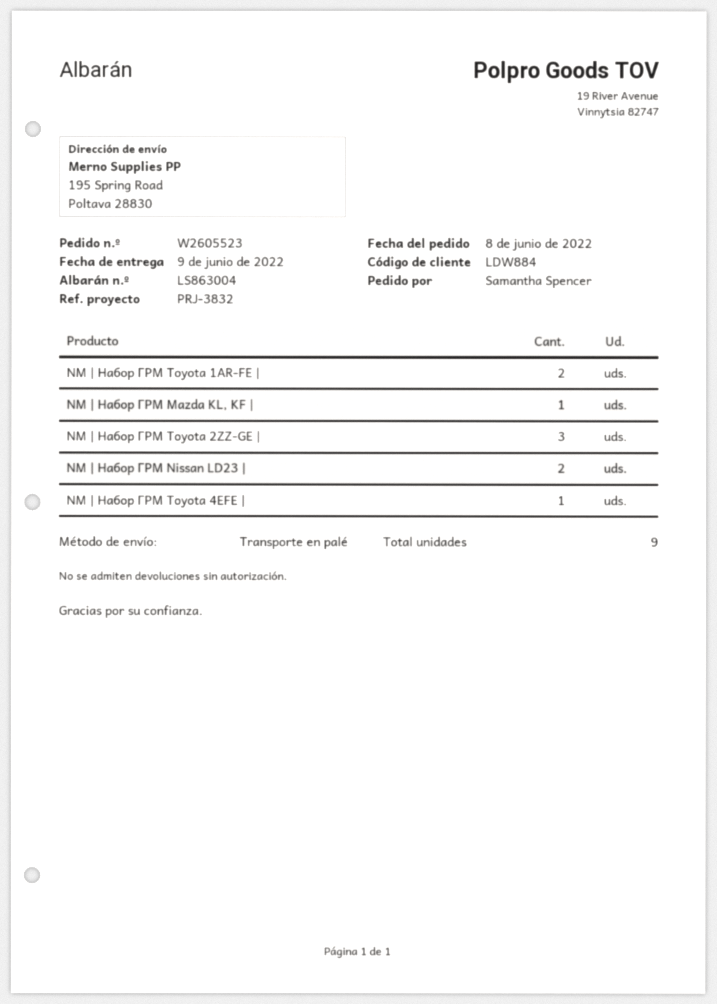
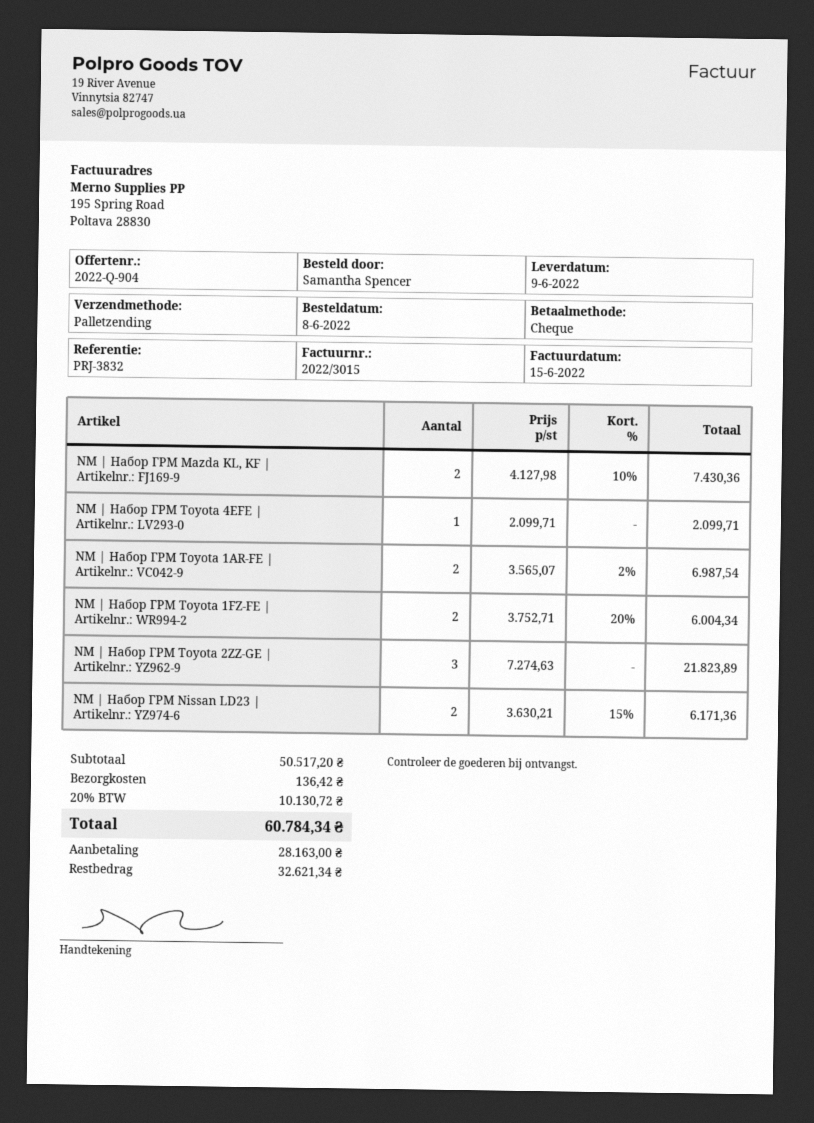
NM | Набор ГРМ Mazda KL, KF |: 1 -> 2
NM | Набор ГРМ Toyota 1FZ-FE |: none -> 2

